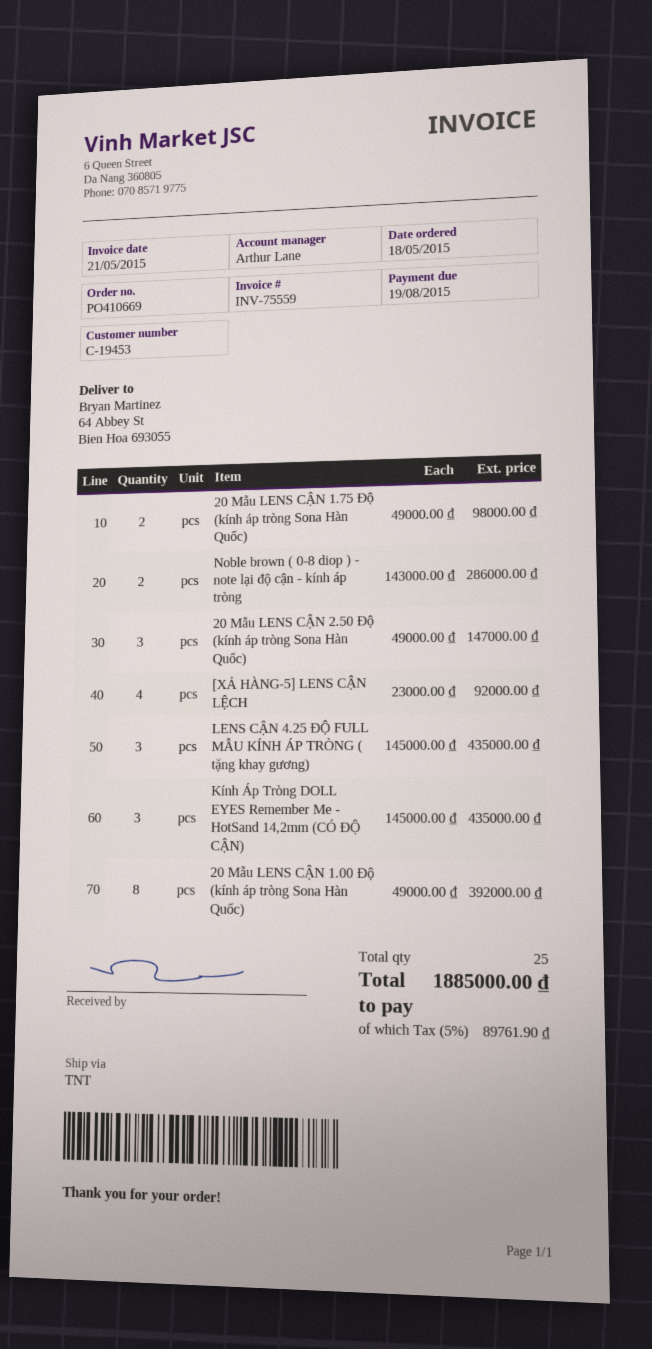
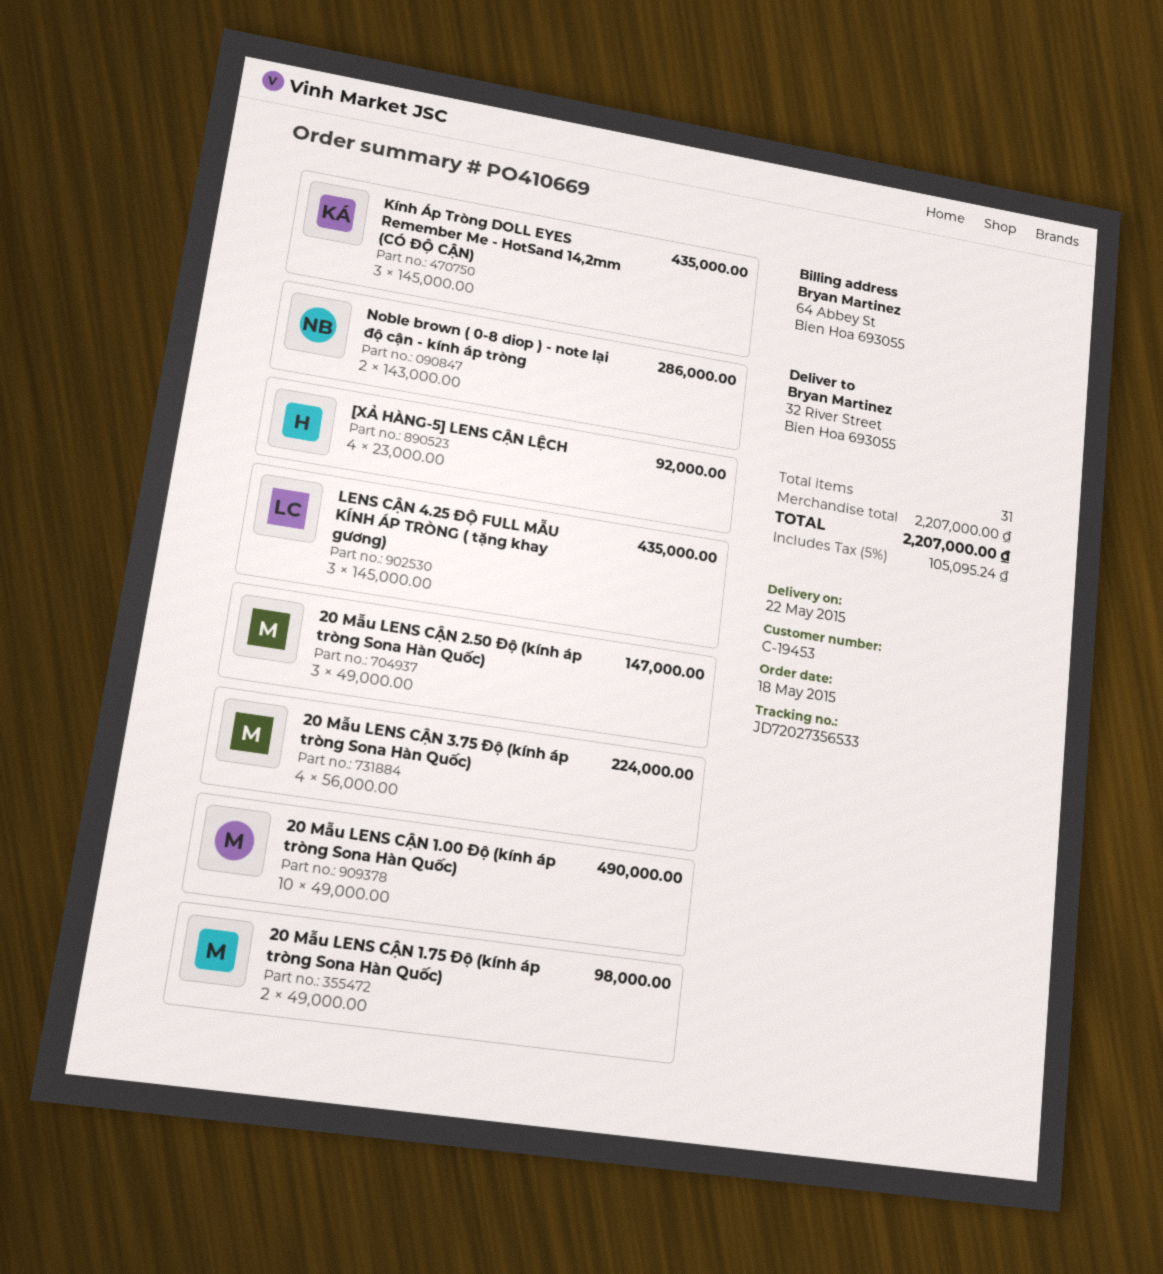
ship to: 64 Abbey St, Bien Hoa 693055 -> 32 River Street, Bien Hoa 693055
20 Mẫu LENS CẬN 1.00 Độ (kính áp tròng Sona Hàn Quốc): 8 x 49000.00 = 392000.00 -> 10 x 49000.00 = 490000.00
20 Mẫu LENS CẬN 3.75 Độ (kính áp tròng Sona Hàn Quốc): none -> 4 x 56000.00 = 224000.00
total quantity: 25 -> 31
tax: 5% = 89761.90 -> 5% = 105095.24
total: 1885000.00 -> 2207000.00

